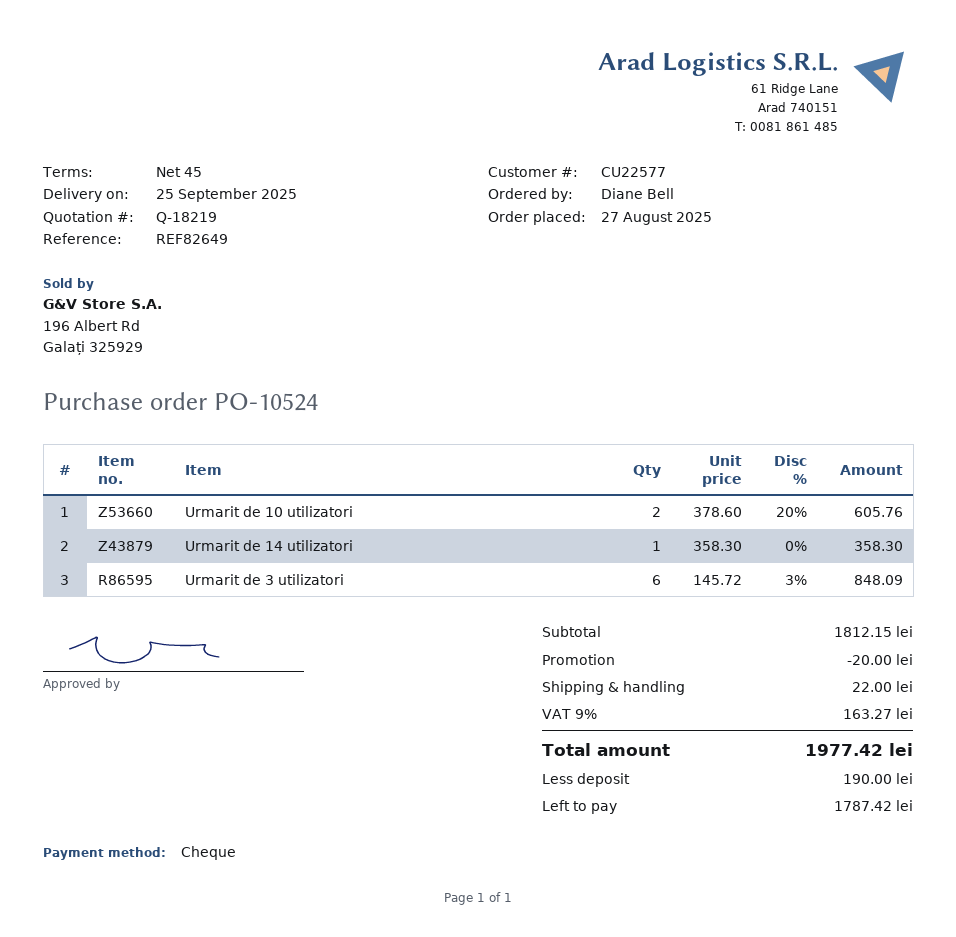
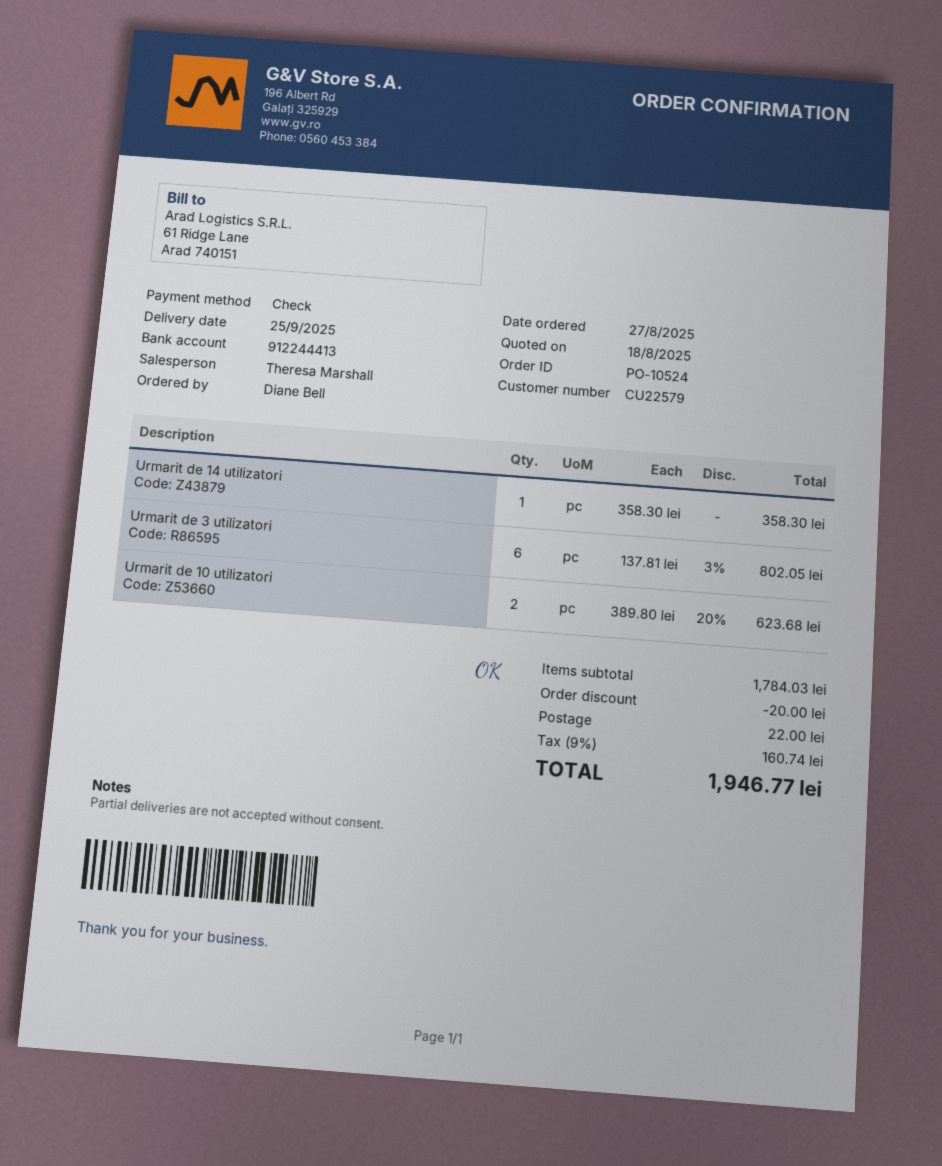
customer number: CU22577 -> CU22579
Urmarit de 10 utilizatori: 2 x 378.60 - 20% = 605.76 -> 2 x 389.80 - 20% = 623.68
Urmarit de 3 utilizatori: 6 x 145.72 - 3% = 848.09 -> 6 x 137.81 - 3% = 802.05
subtotal: 1812.15 -> 1784.03
tax: 9% = 163.27 -> 9% = 160.74
total: 1977.42 -> 1946.77

